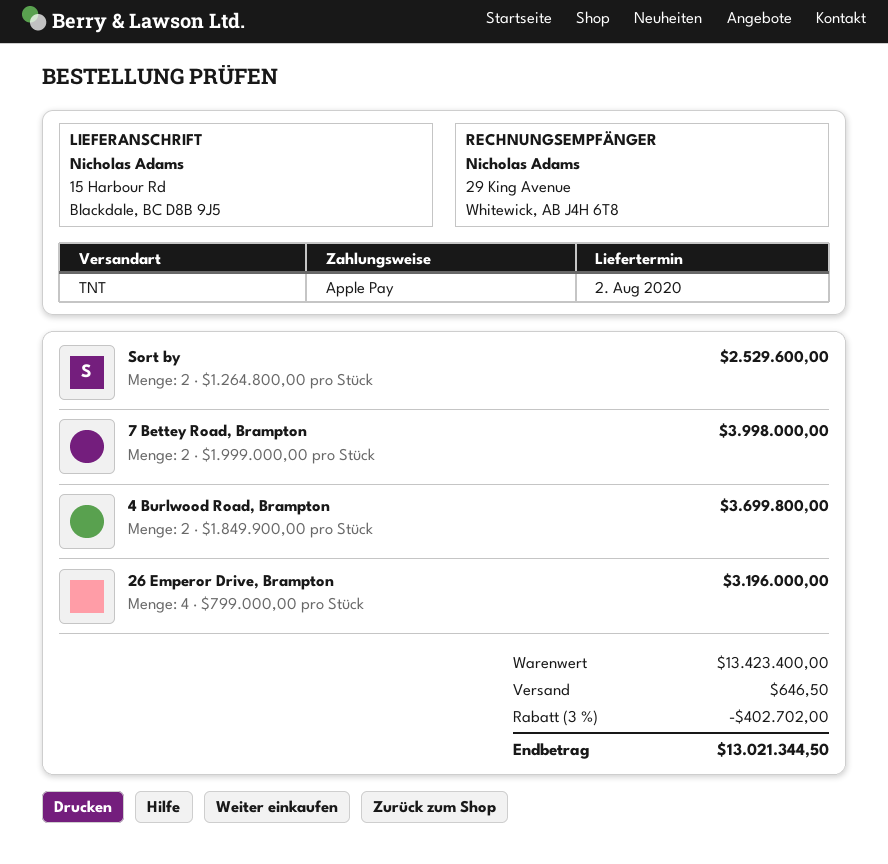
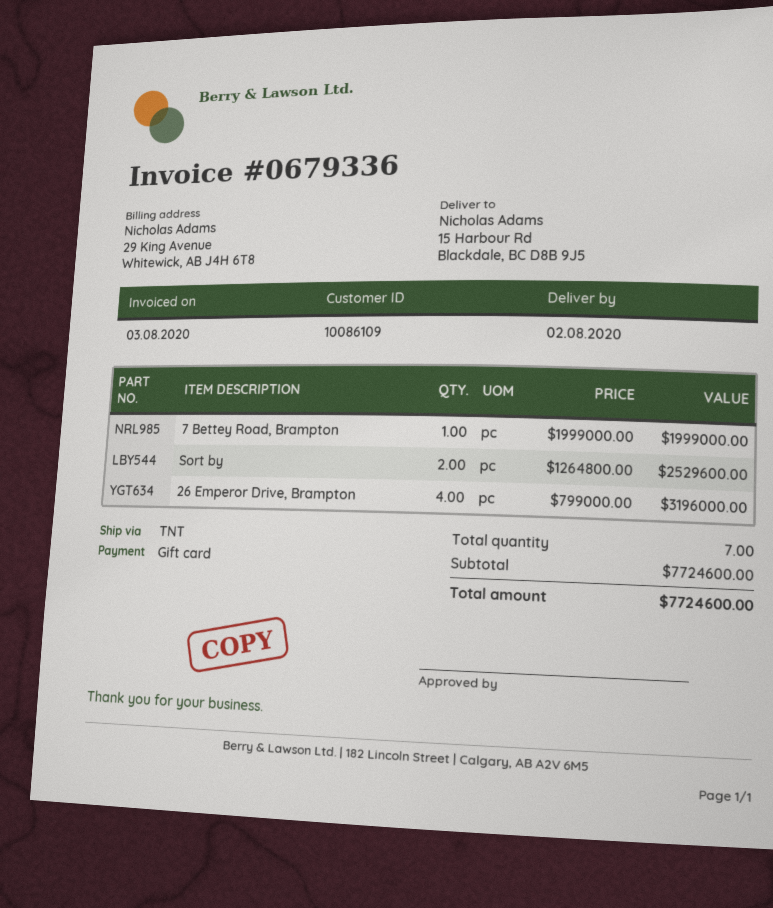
payment method: Apple Pay -> gift card
7 Bettey Road, Brampton: 2 x 1999000.00 = 3998000.00 -> 1 x 1999000.00 = 1999000.00
4 Burlwood Road, Brampton: 2 x 1849900.00 = 3699800.00 -> none
subtotal: 13423400.00 -> 7724600.00
discount: 3% = 402702.00 -> none
shipping: 646.50 -> none
total: 13021344.50 -> 7724600.00

